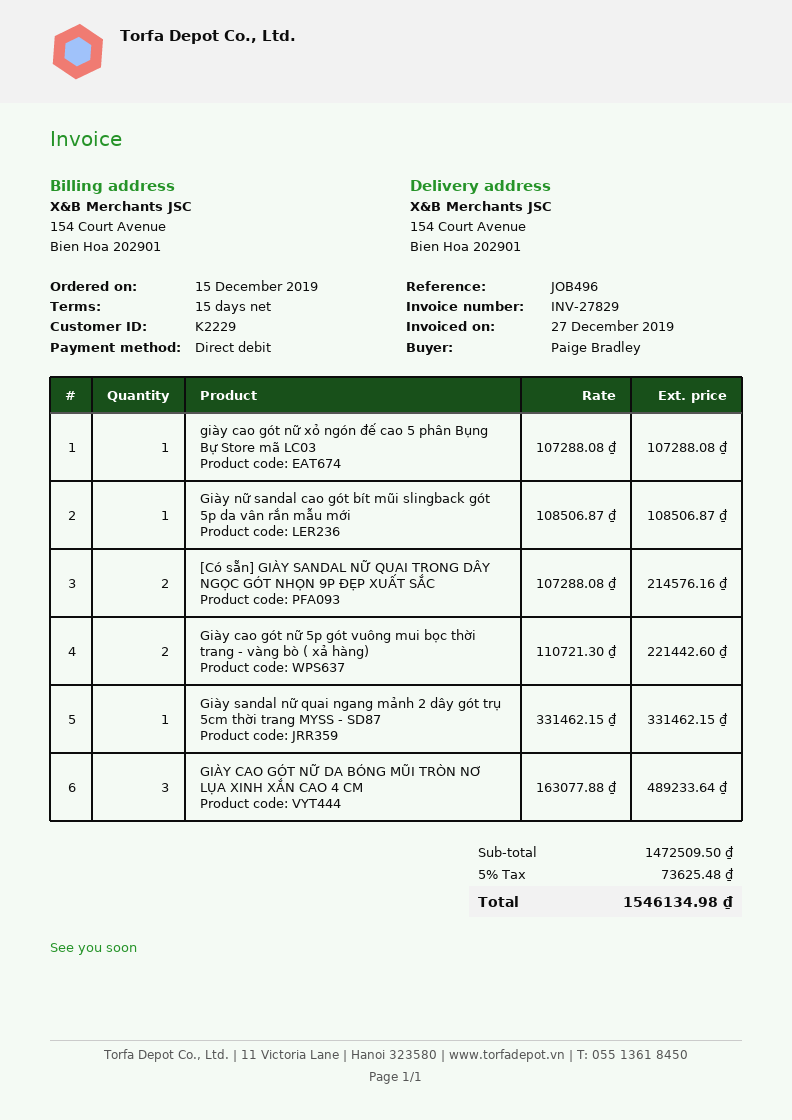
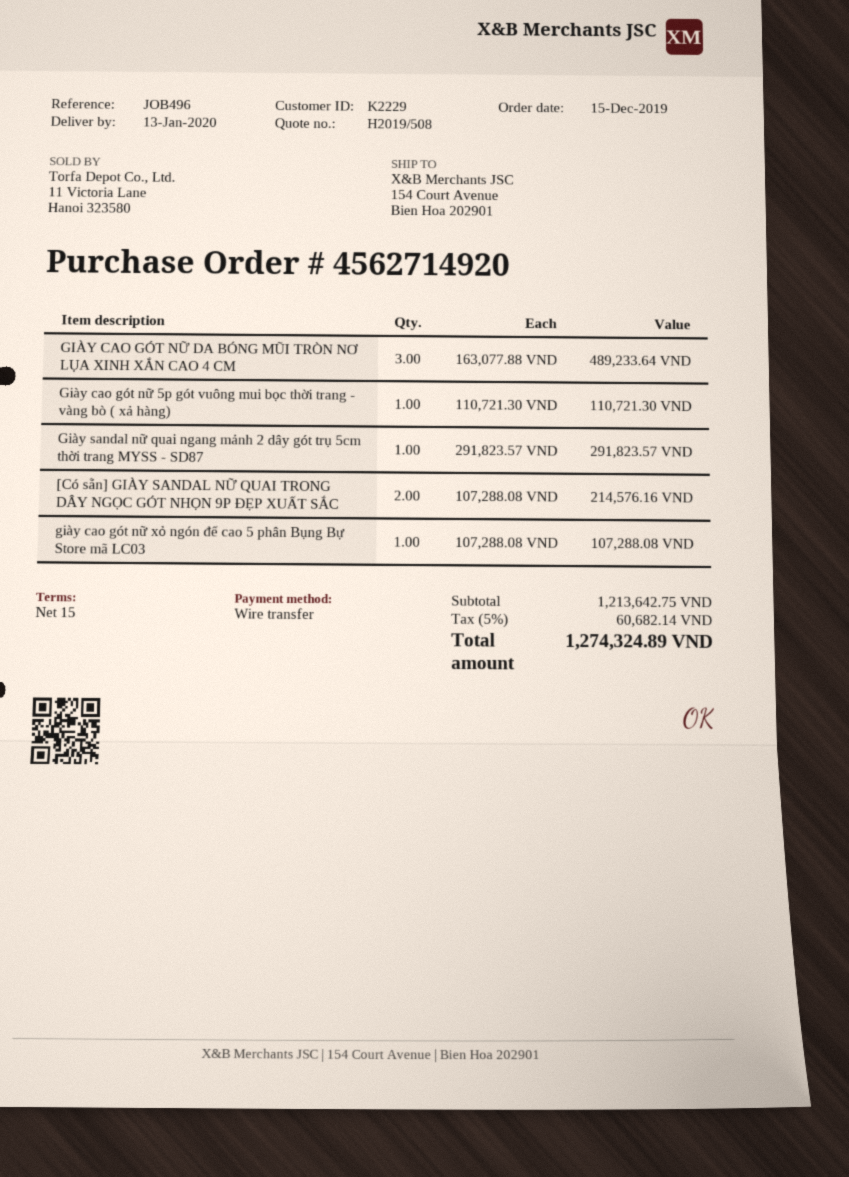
payment method: direct debit -> bank transfer
Giày nữ sandal cao gót bít mũi slingback gót 5p da vân rắn mẫu mới: 1 x 108506.87 = 108506.87 -> none
Giày cao gót nữ 5p gót vuông mui bọc thời trang - vàng bò ( xả hàng): 2 x 110721.30 = 221442.60 -> 1 x 110721.30 = 110721.30
Giày sandal nữ quai ngang mảnh 2 dây gót trụ 5cm thời trang MYSS - SD87: 1 x 331462.15 = 331462.15 -> 1 x 291823.57 = 291823.57
subtotal: 1472509.50 -> 1213642.75
tax: 5% = 73625.48 -> 5% = 60682.14
total: 1546134.98 -> 1274324.89

